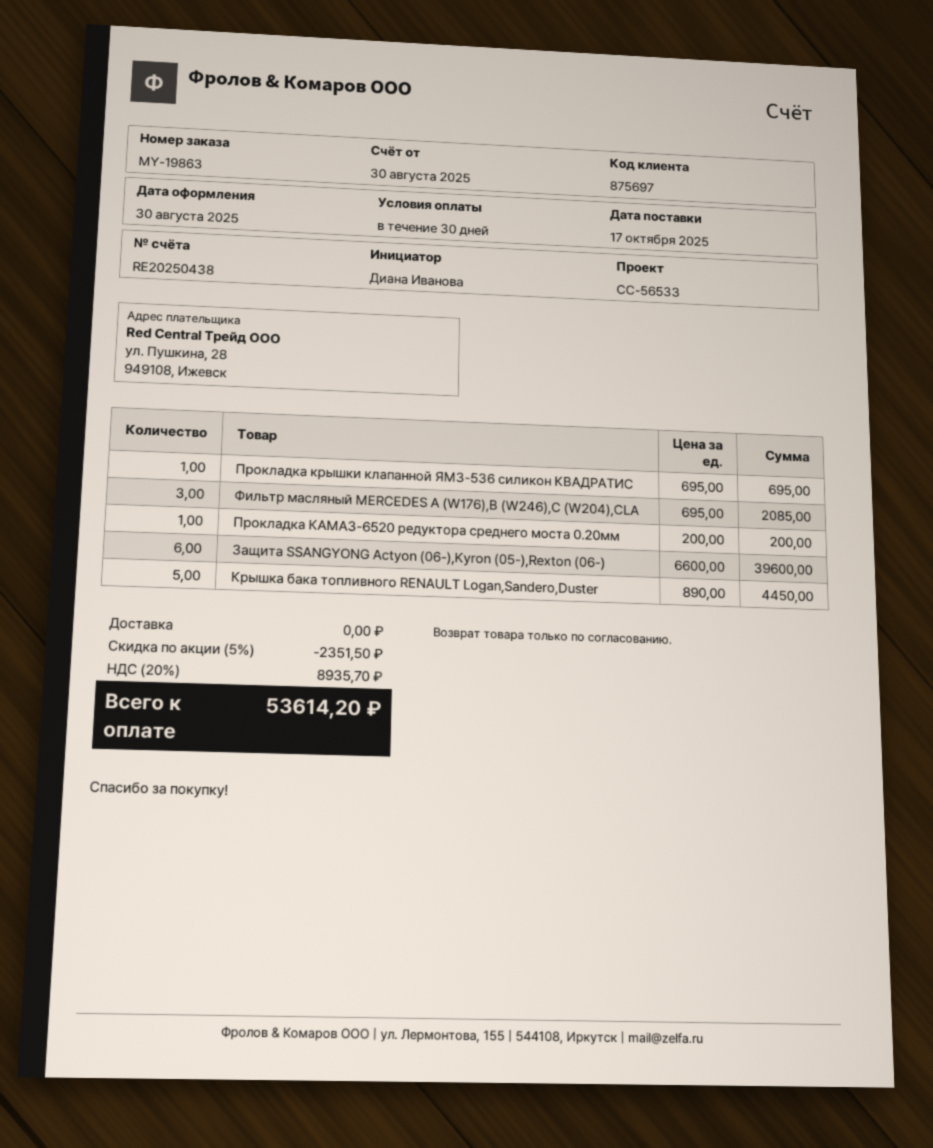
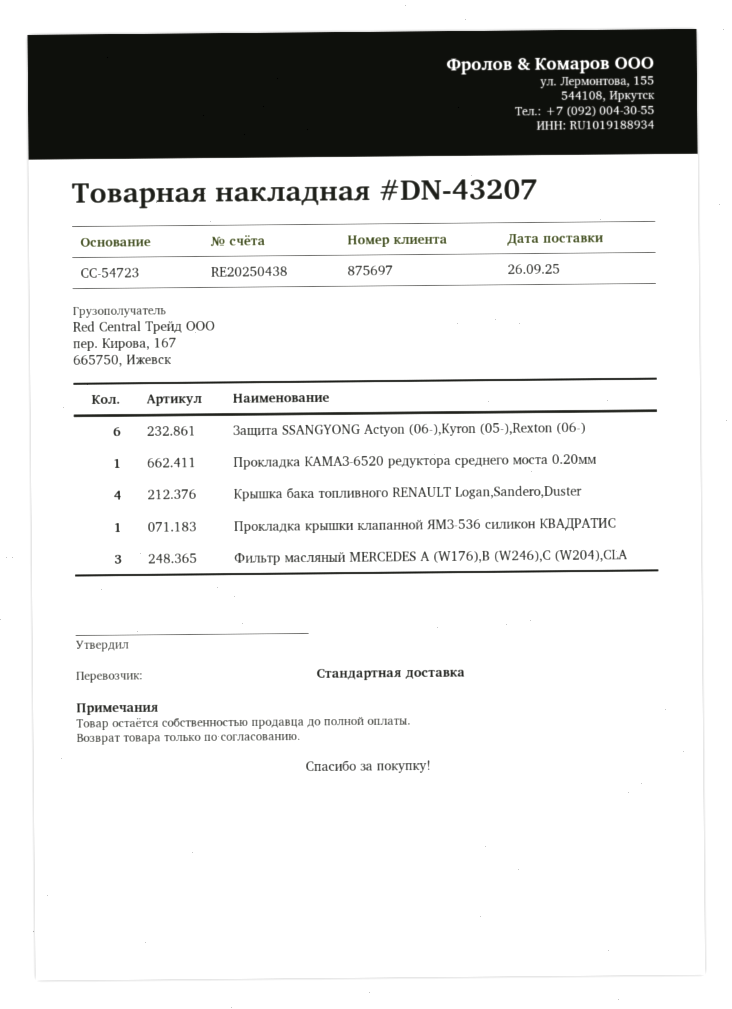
delivery date: 2025-10-17 -> 2025-09-26
reference: CC-56533 -> CC-54723
Крышка бака топливного RENAULT Logan,Sandero,Duster: 5 -> 4

